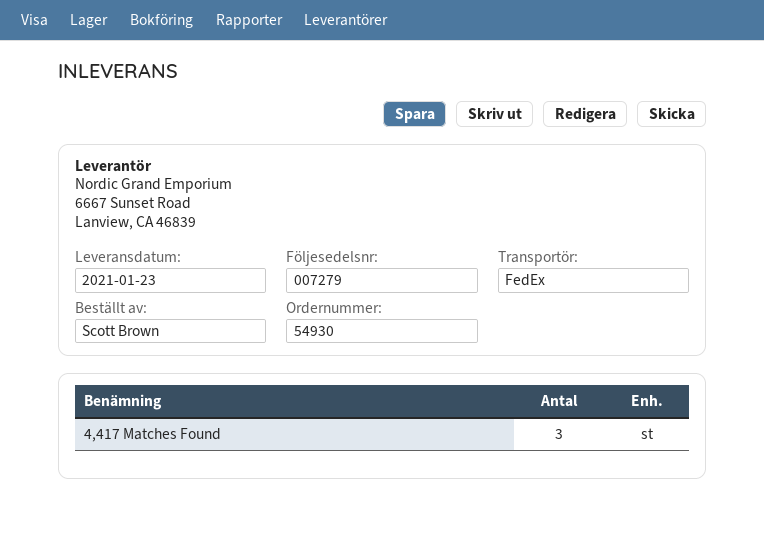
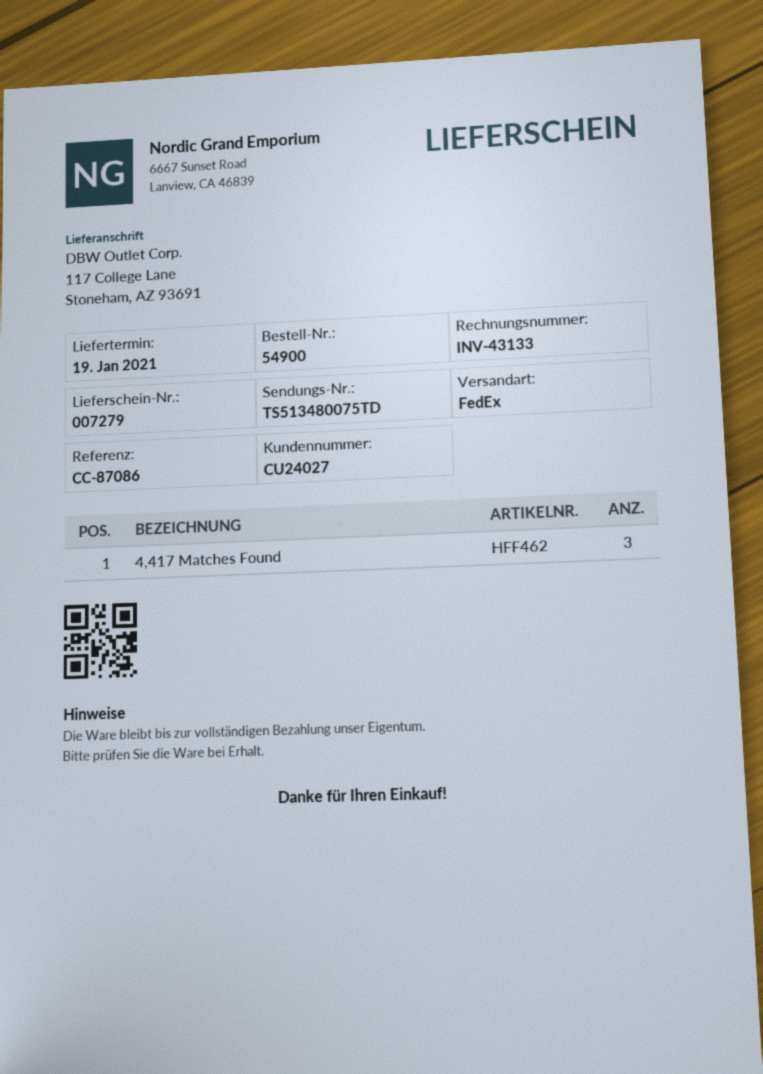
order number: 54930 -> 54900
delivery date: 2021-01-23 -> 2021-01-19

